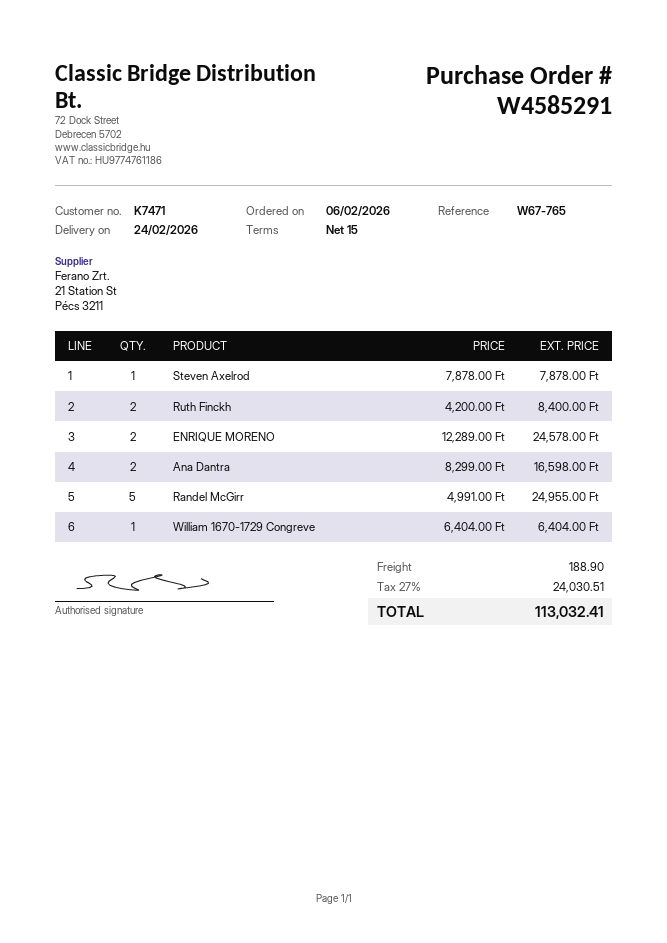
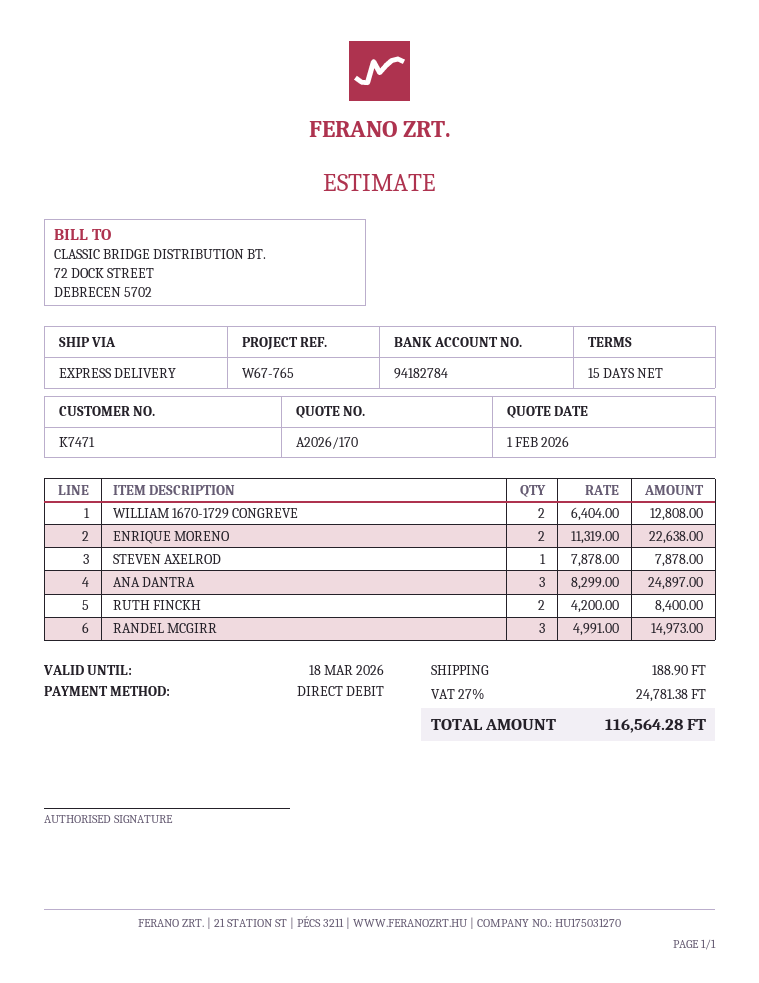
ENRIQUE MORENO: 2 x 12289.00 = 24578.00 -> 2 x 11319.00 = 22638.00
Ana Dantra: 2 x 8299.00 = 16598.00 -> 3 x 8299.00 = 24897.00
Randel McGirr: 5 x 4991.00 = 24955.00 -> 3 x 4991.00 = 14973.00
William 1670-1729 Congreve: 1 x 6404.00 = 6404.00 -> 2 x 6404.00 = 12808.00
tax: 27% = 24030.51 -> 27% = 24781.38
total: 113032.41 -> 116564.28

